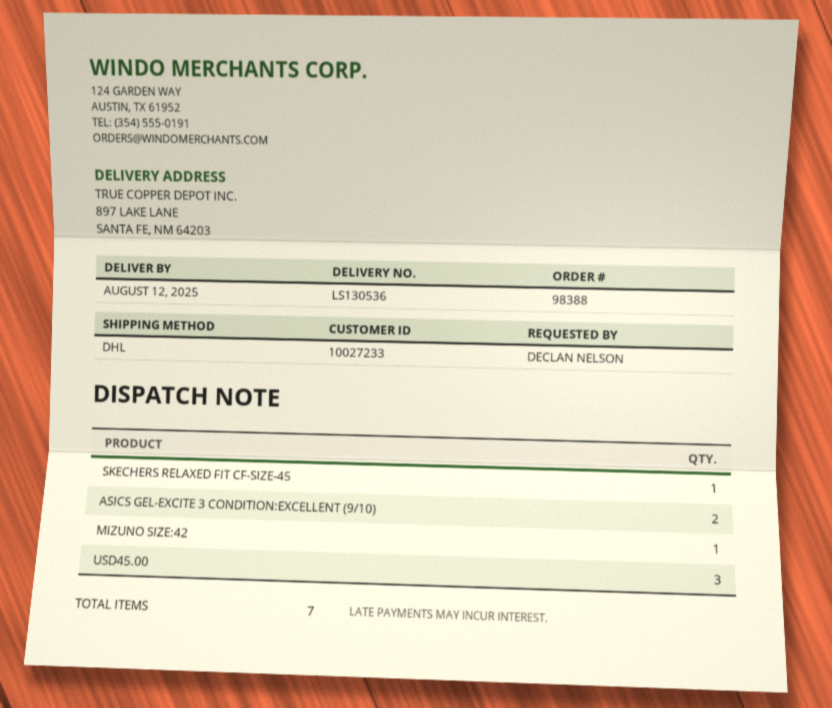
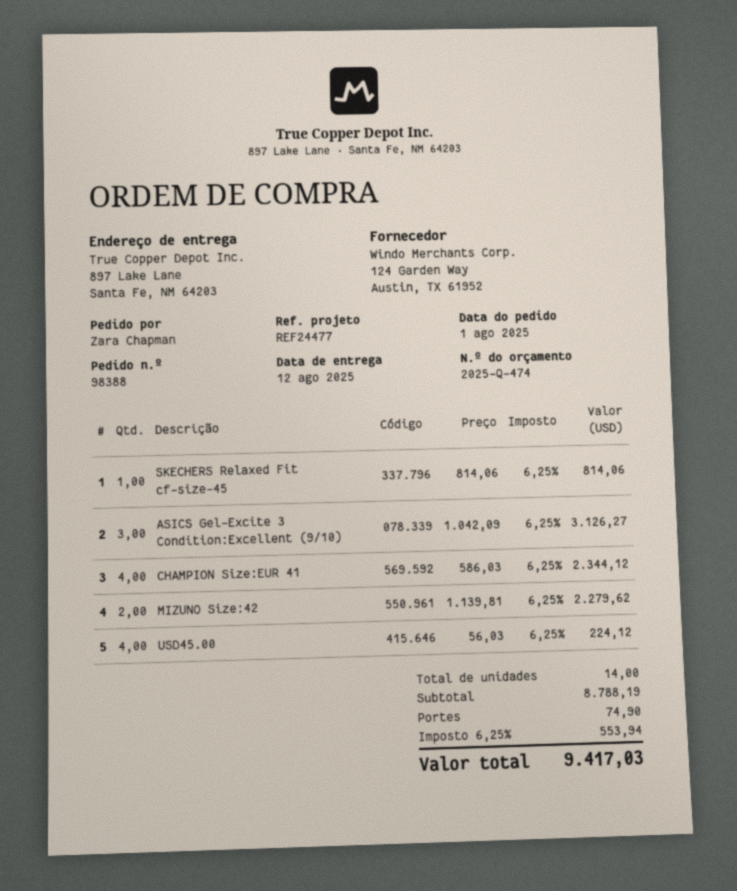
ordered by: DECLAN NELSON -> Zara Chapman
ASICS GEL-EXCITE 3 CONDITION:EXCELLENT (9/10): 2 -> 3
MIZUNO SIZE:42: 1 -> 2
USD45.00: 3 -> 4
CHAMPION Size:EUR 41: none -> 4
total quantity: 7 -> 14

